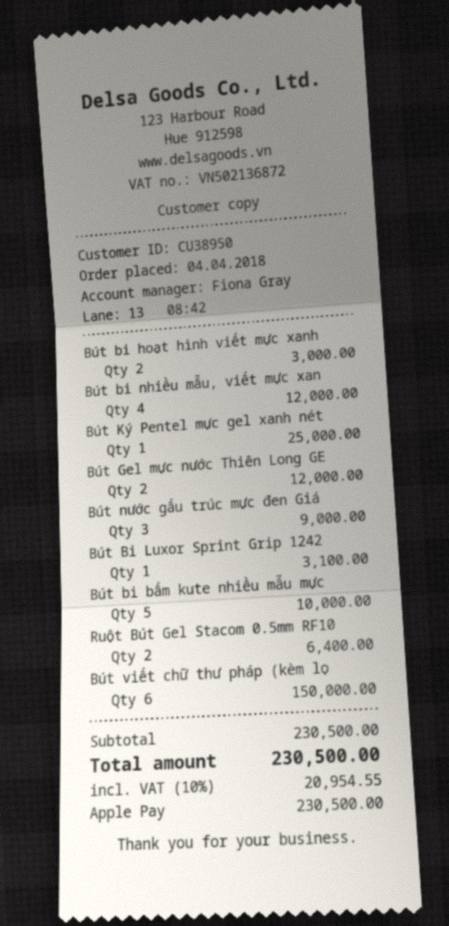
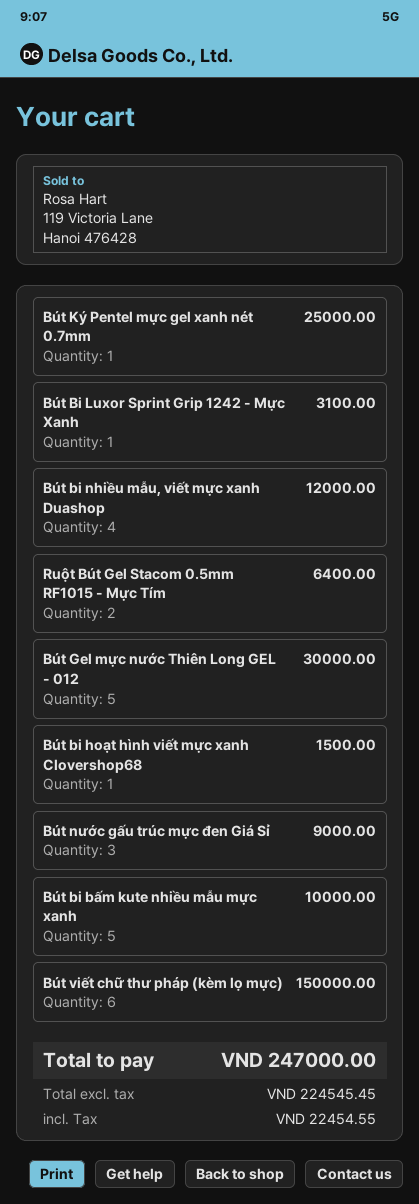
Bút bi hoạt hình viết mực xanh: 2 for 3000.00 -> 1 for 1500.00
Bút Gel mực nước Thiên Long GE: 2 for 12000.00 -> 5 for 30000.00
tax: 20954.55 -> 22454.55
total: 230500.00 -> 247000.00

